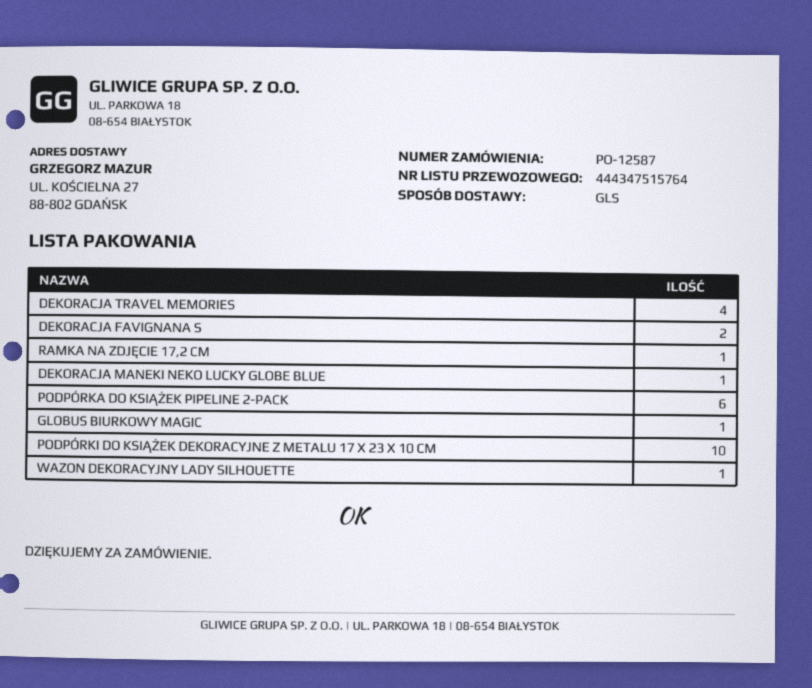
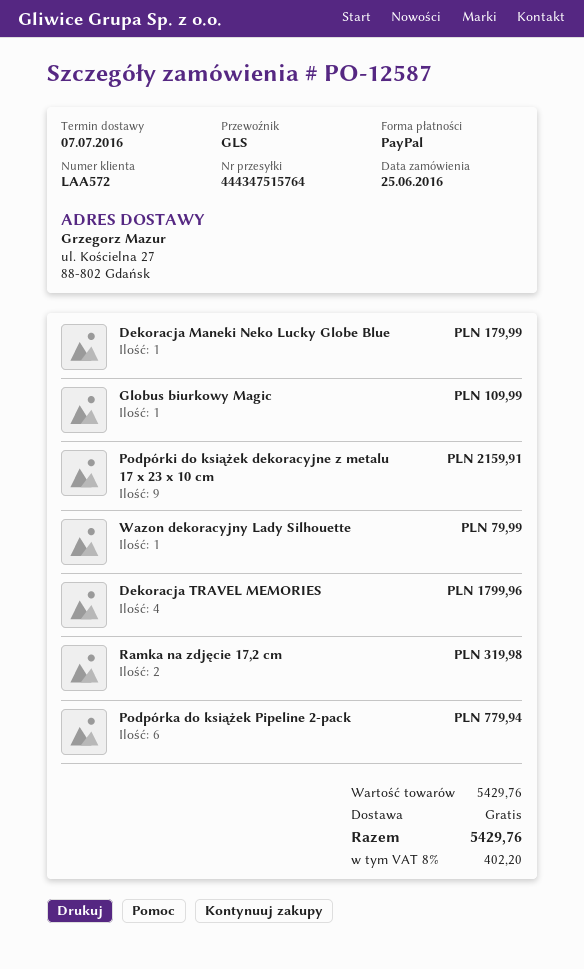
DEKORACJA FAVIGNANA S: 2 -> none
RAMKA NA ZDJĘCIE 17,2 CM: 1 -> 2
PODPÓRKI DO KSIĄŻEK DEKORACYJNE Z METALU 17 X 23 X 10 CM: 10 -> 9

